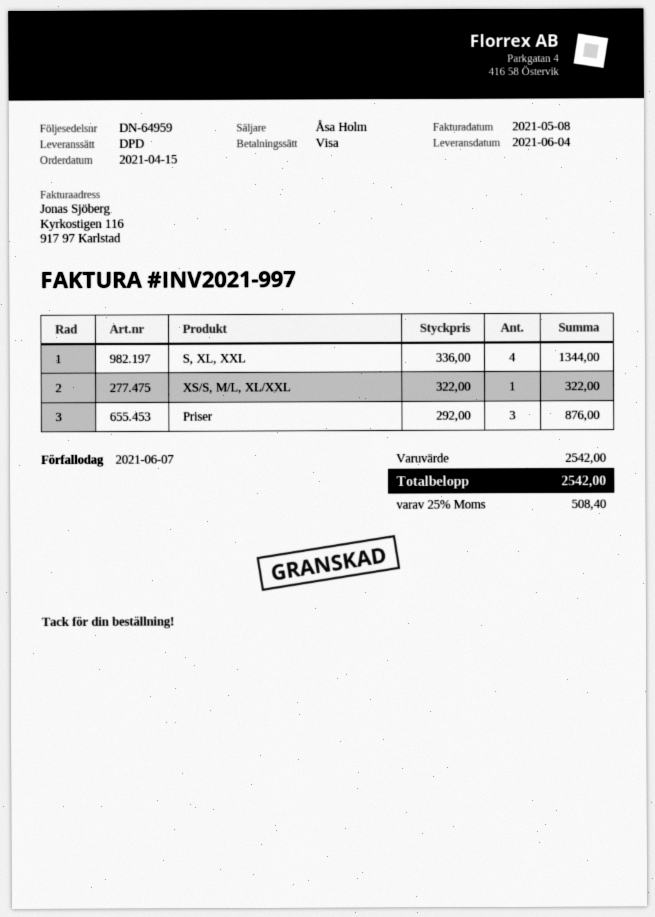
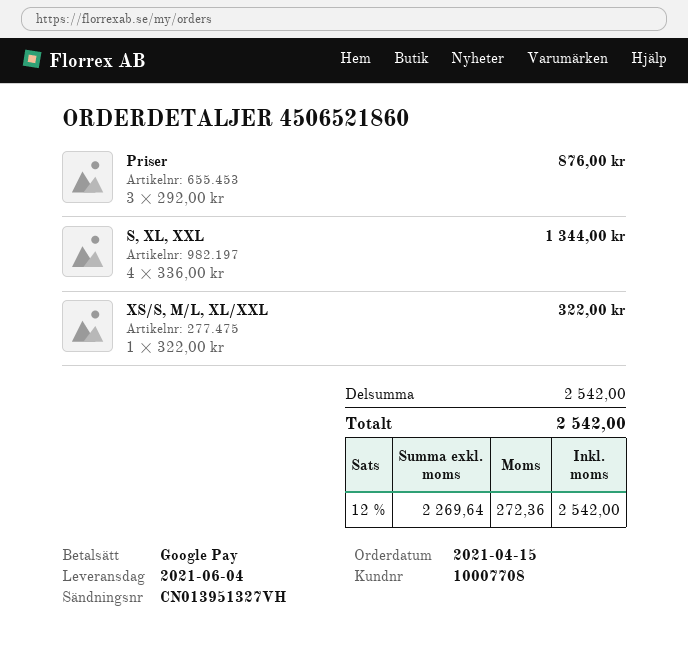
payment method: Visa -> Google Pay
tax: 25% = 508.40 -> 12% = 272.36

